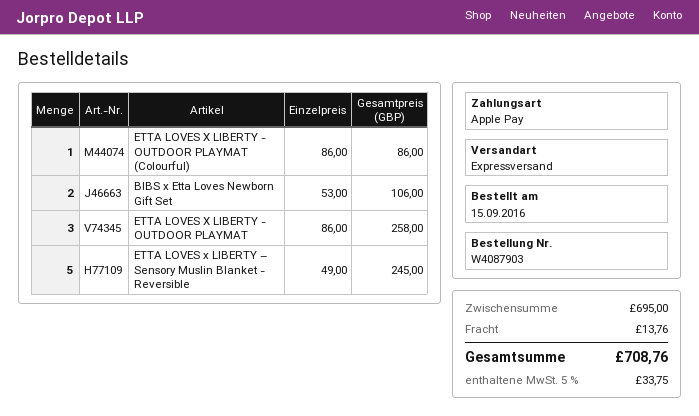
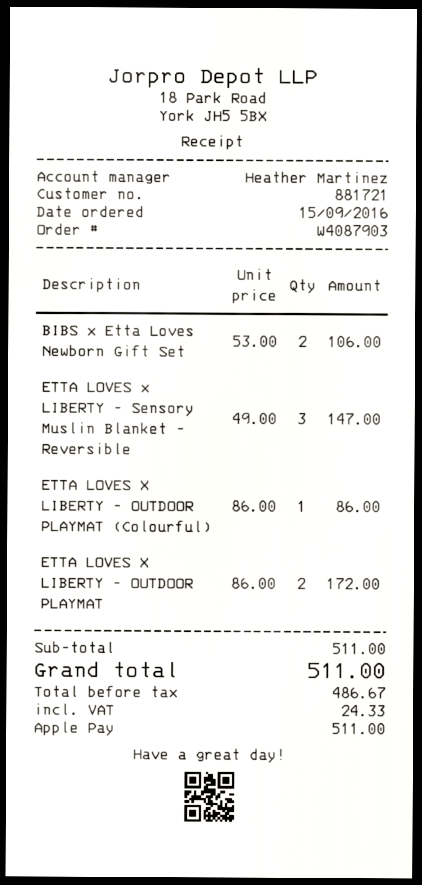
ETTA LOVES X LIBERTY - OUTDOOR PLAYMAT: 3 x 86.00 = 258.00 -> 2 x 86.00 = 172.00
ETTA LOVES x LIBERTY – Sensory Muslin Blanket - Reversible: 5 x 49.00 = 245.00 -> 3 x 49.00 = 147.00
subtotal: 695.00 -> 511.00
shipping: 13.76 -> none
tax: 33.75 -> 24.33
total: 708.76 -> 511.00

